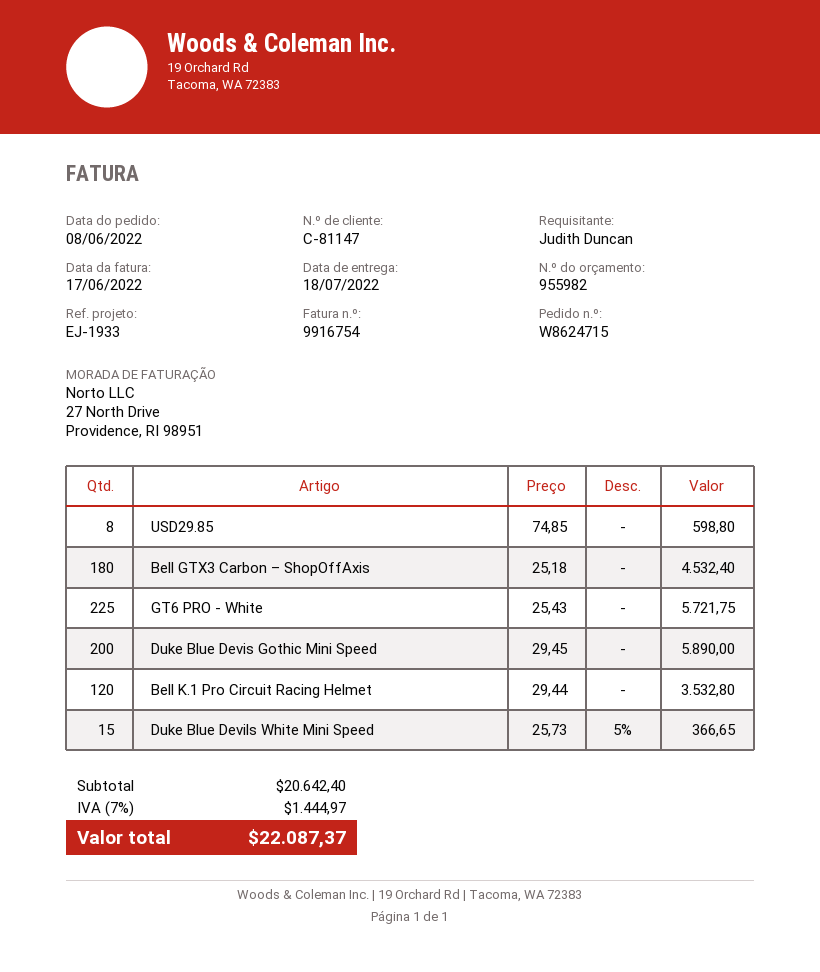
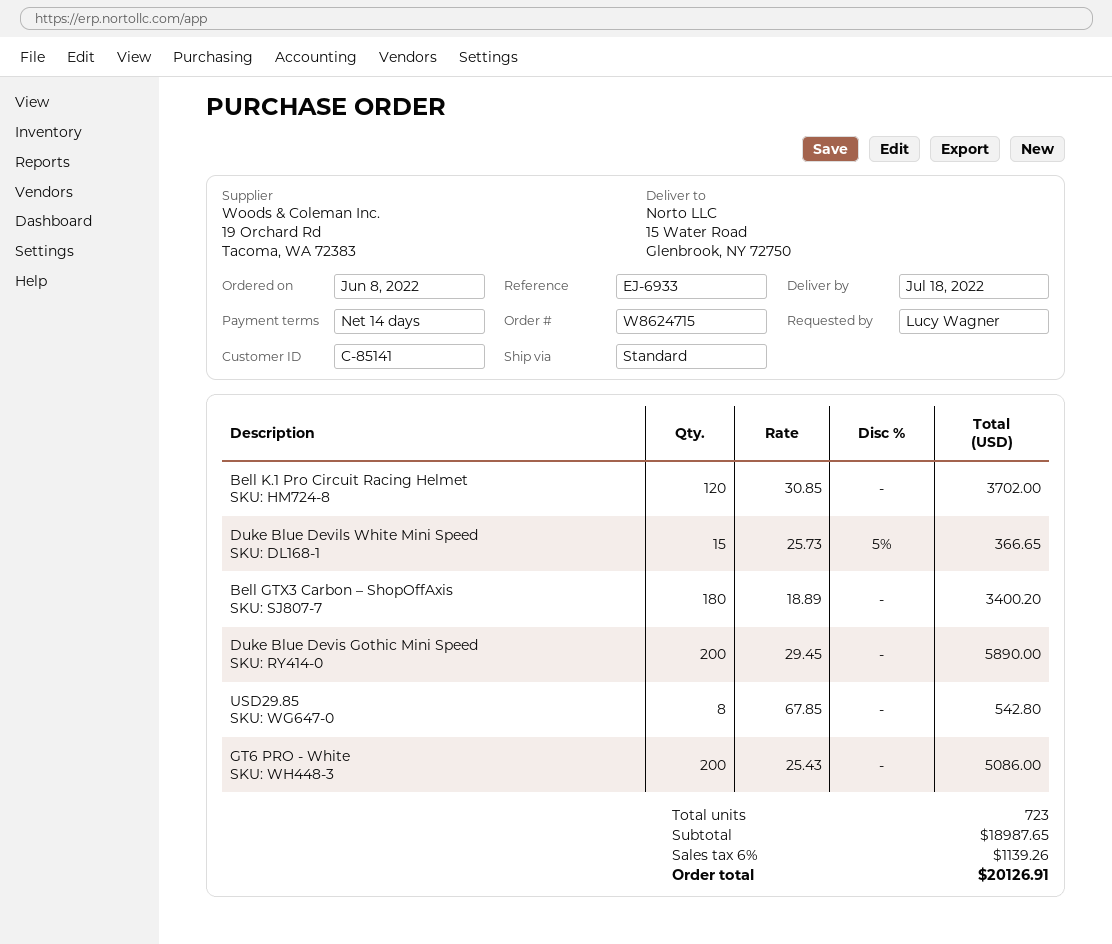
customer number: C-81147 -> C-85141
reference: EJ-1933 -> EJ-6933
ordered by: Judith Duncan -> Lucy Wagner
USD29.85: 8 x 74.85 = 598.80 -> 8 x 67.85 = 542.80
Bell GTX3 Carbon – ShopOffAxis: 180 x 25.18 = 4532.40 -> 180 x 18.89 = 3400.20
GT6 PRO - White: 225 x 25.43 = 5721.75 -> 200 x 25.43 = 5086.00
Bell K.1 Pro Circuit Racing Helmet: 120 x 29.44 = 3532.80 -> 120 x 30.85 = 3702.00
subtotal: 20642.40 -> 18987.65
tax: 7% = 1444.97 -> 6% = 1139.26
total: 22087.37 -> 20126.91

